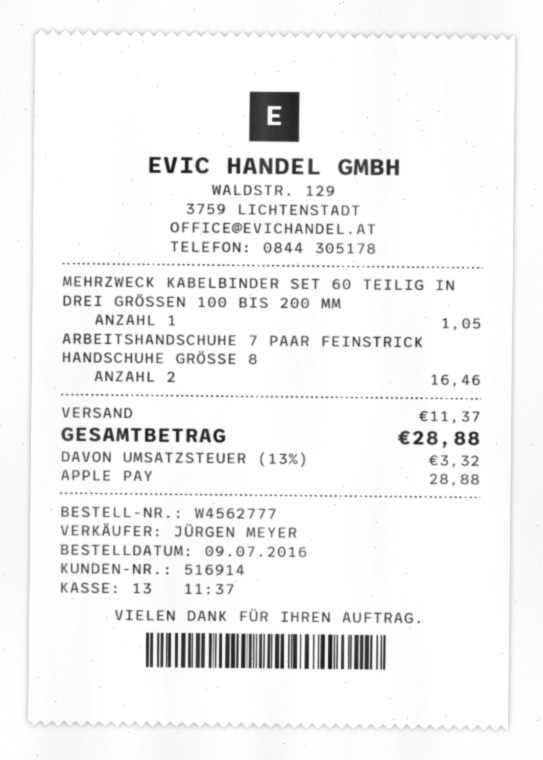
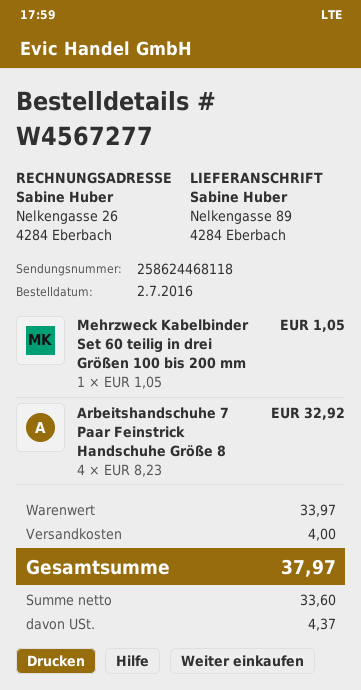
order number: W4562777 -> W4567277
order date: 2016-07-09 -> 2016-07-02
ARBEITSHANDSCHUHE 7 PAAR FEINSTRICK HANDSCHUHE GRÖSSE 8: 2 for 16.46 -> 4 for 32.92
shipping: 11.37 -> 4.00
tax: 3.32 -> 4.37
total: 28.88 -> 37.97

